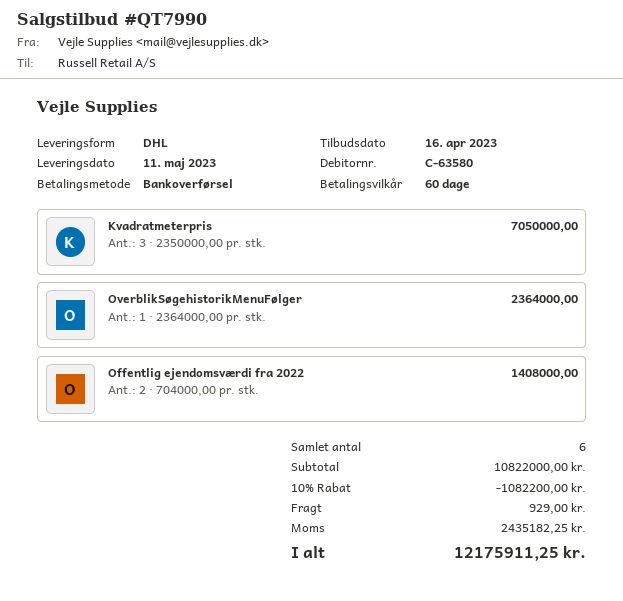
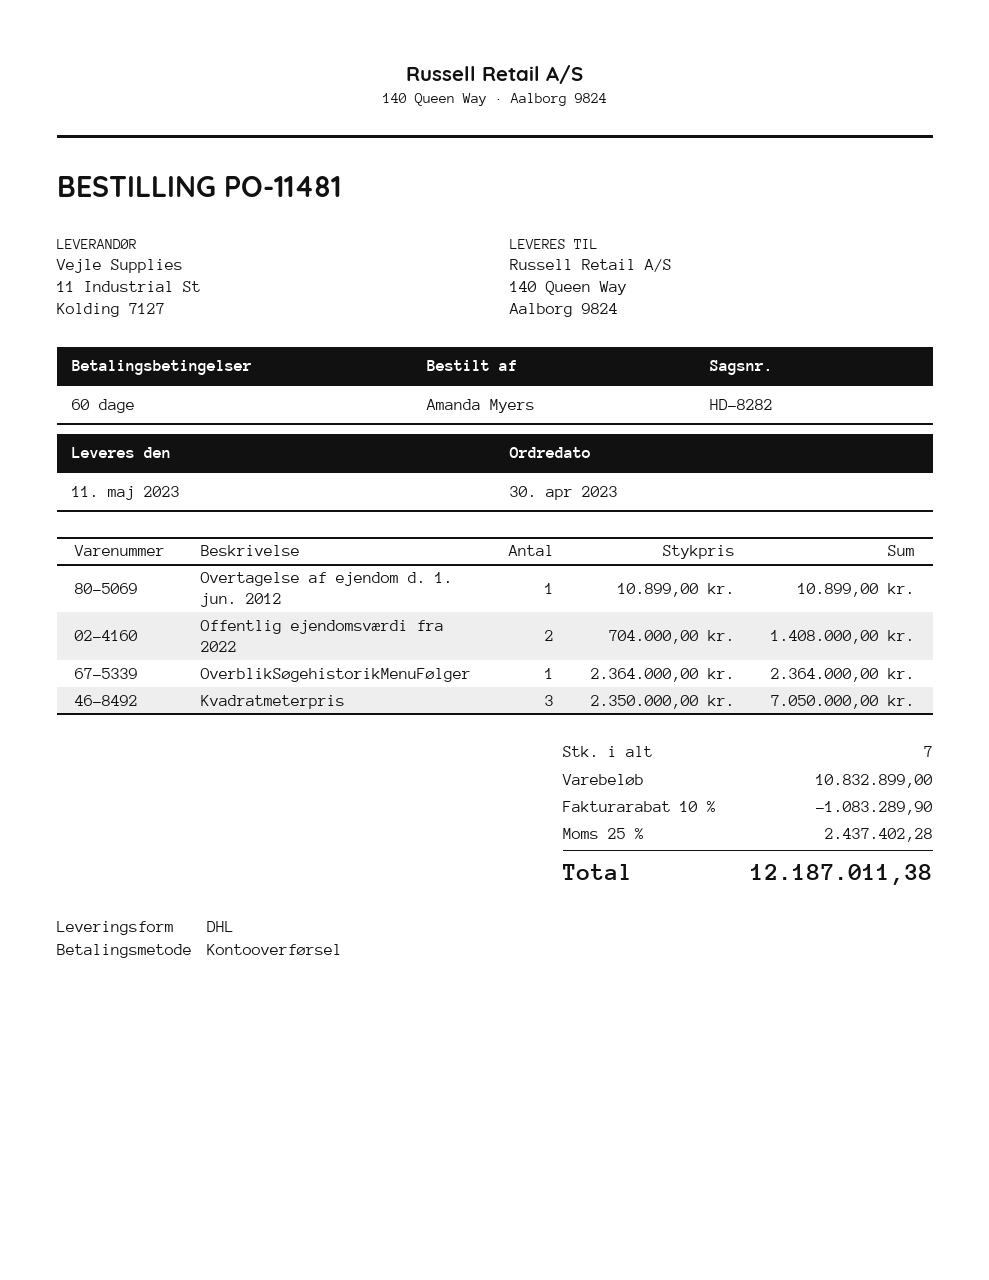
Overtagelse af ejendom d. 1. jun. 2012: none -> 1 x 10899.00 = 10899.00
total quantity: 6 -> 7
subtotal: 10822000.00 -> 10832899.00
discount: 10% = 1082200.00 -> 10% = 1083289.90
shipping: 929.00 -> none
tax: 2435182.25 -> 2437402.28
total: 12175911.25 -> 12187011.38

